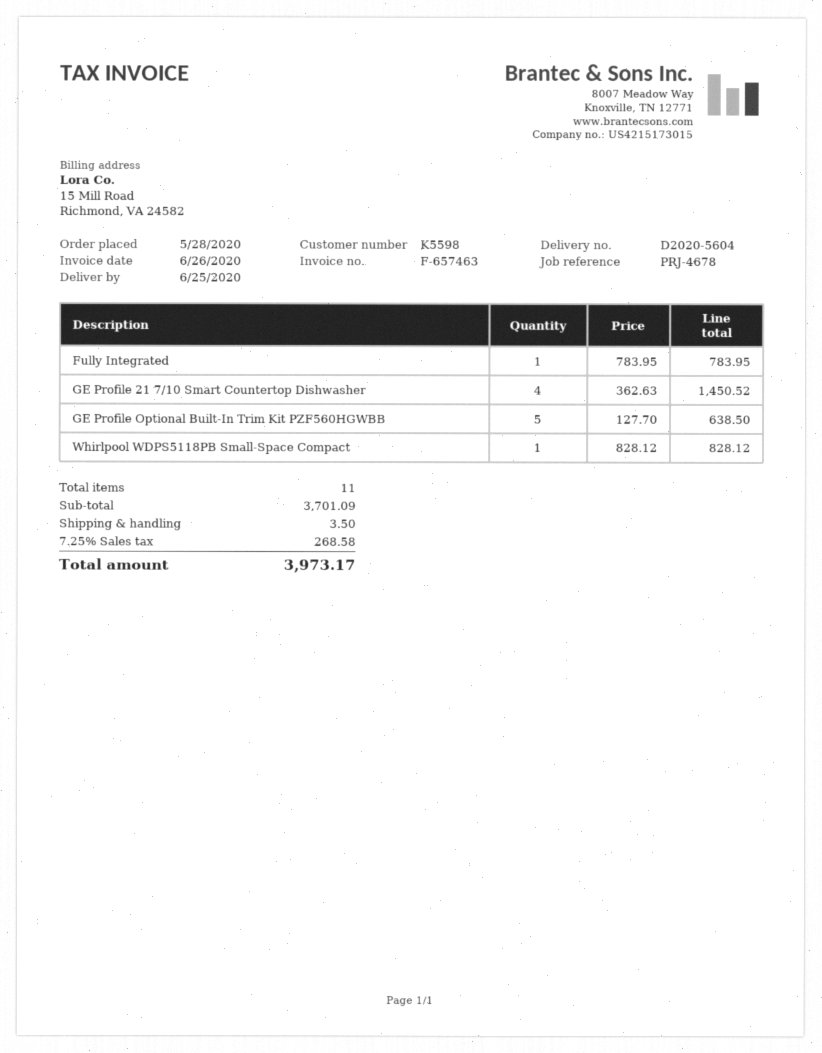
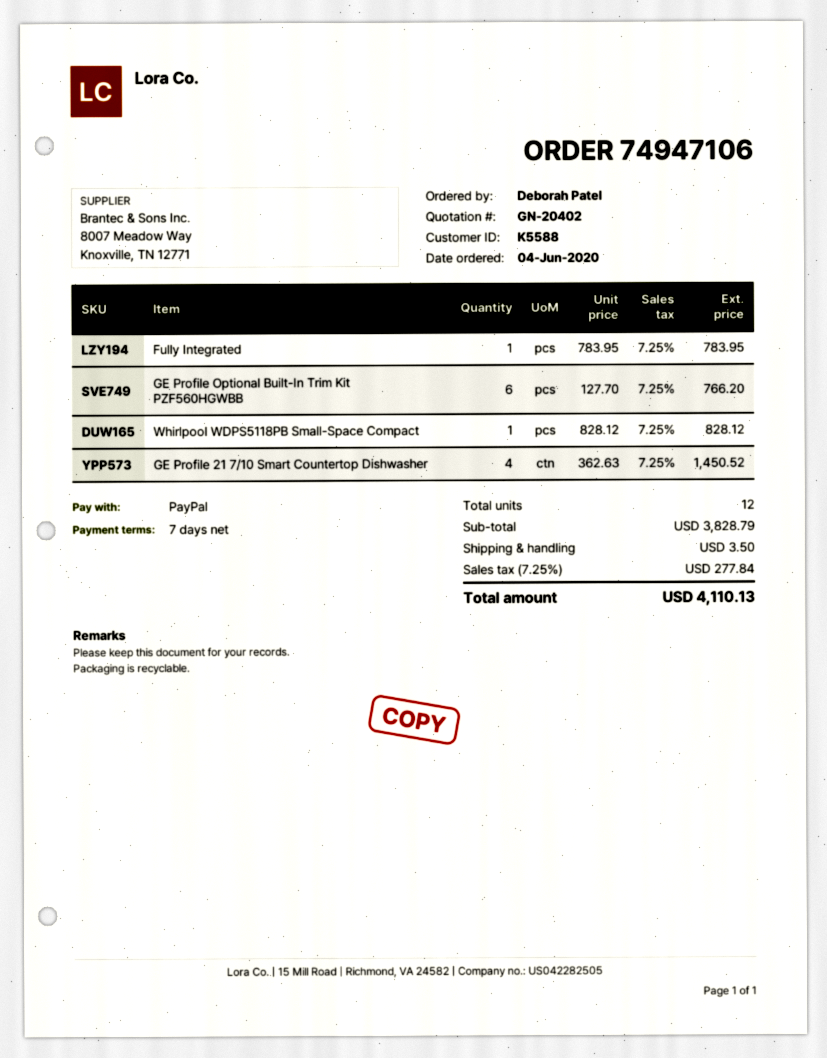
order date: 2020-05-28 -> 2020-06-04
customer number: K5598 -> K5588
GE Profile Optional Built-In Trim Kit PZF560HGWBB: 5 x 127.70 = 638.50 -> 6 x 127.70 = 766.20
total quantity: 11 -> 12
subtotal: 3701.09 -> 3828.79
tax: 7.25% = 268.58 -> 7.25% = 277.84
total: 3973.17 -> 4110.13

